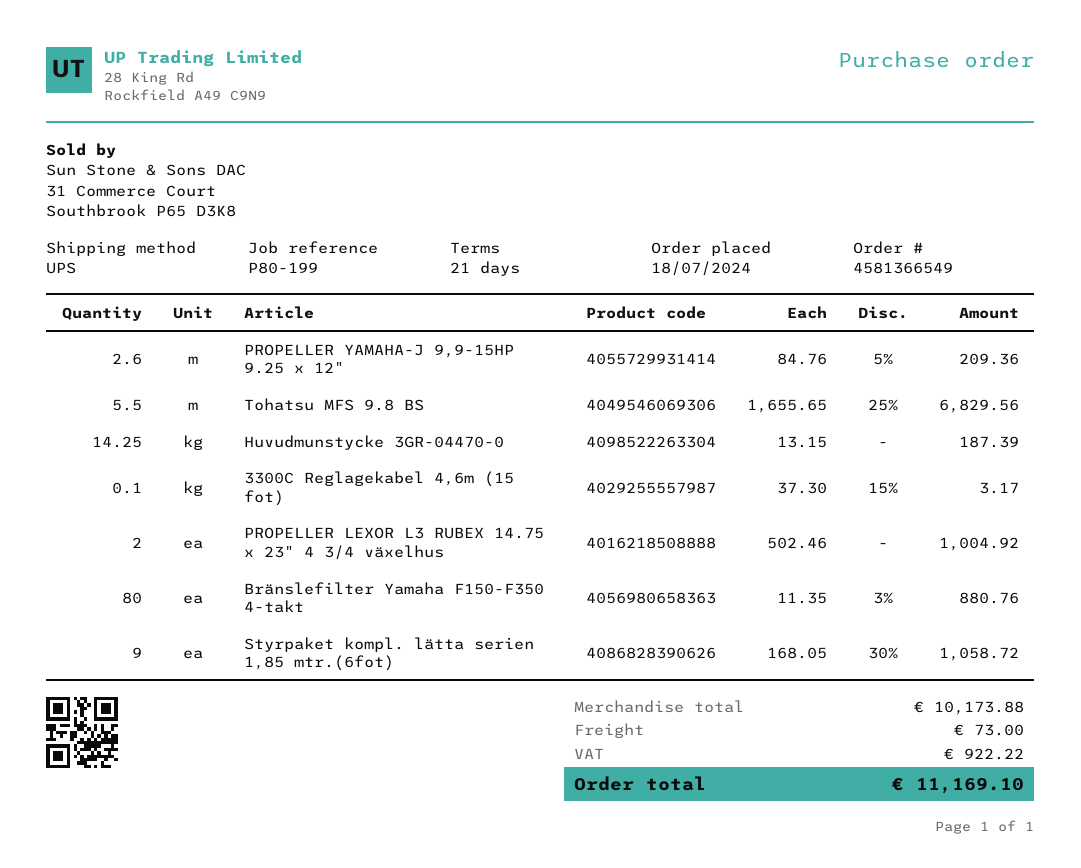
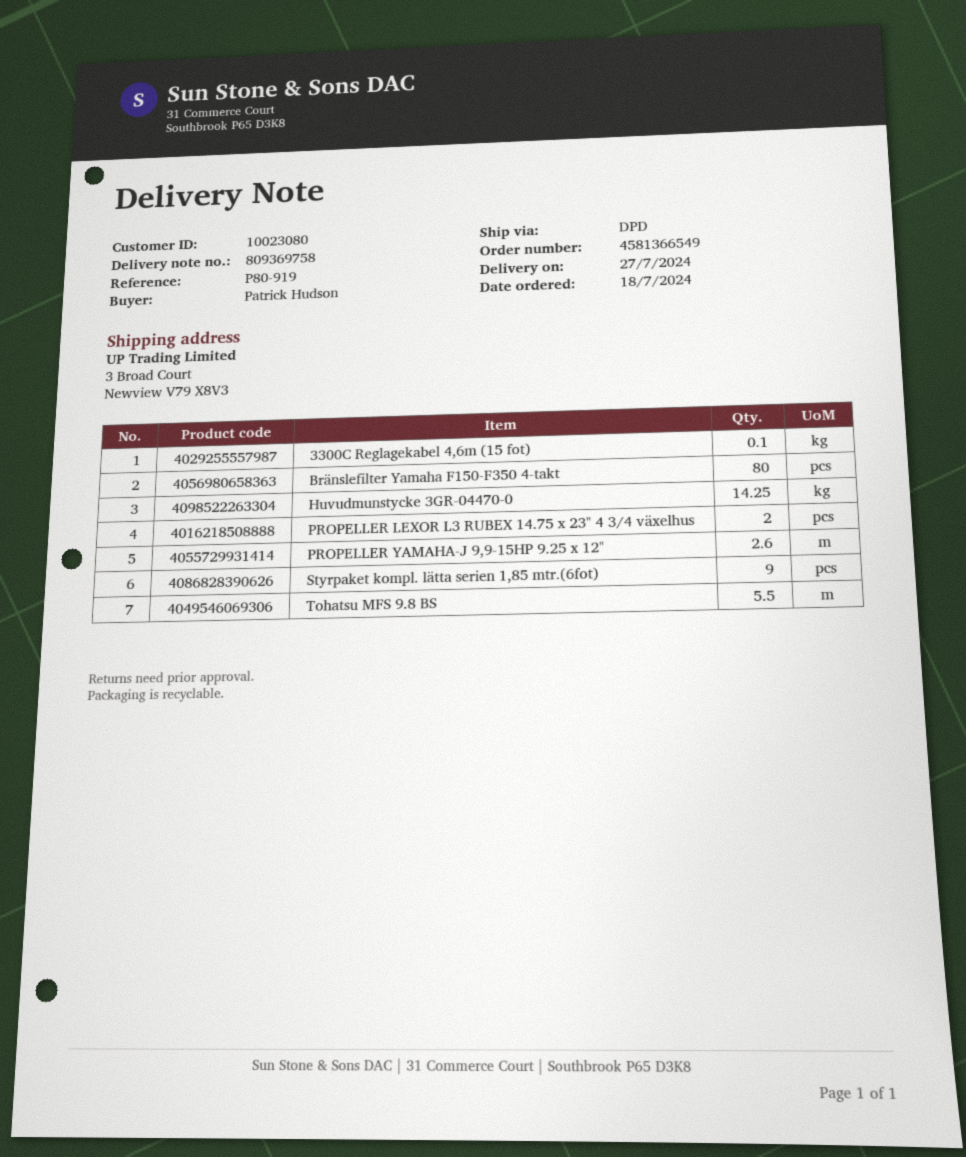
reference: P80-199 -> P80-919
shipping method: UPS -> DPD

